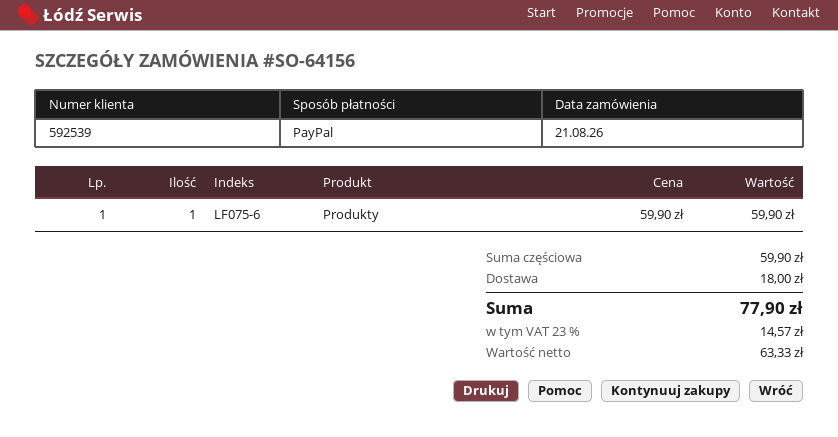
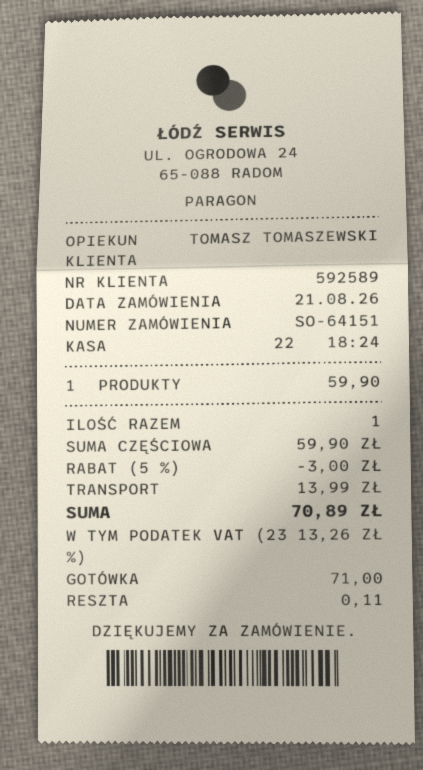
order number: SO-64156 -> SO-64151
customer number: 592539 -> 592589
payment method: PayPal -> cash
discount: none -> 5% = 3.00
shipping: 18.00 -> 13.99
tax: 23% = 14.57 -> 23% = 13.26
total: 77.90 -> 70.89

